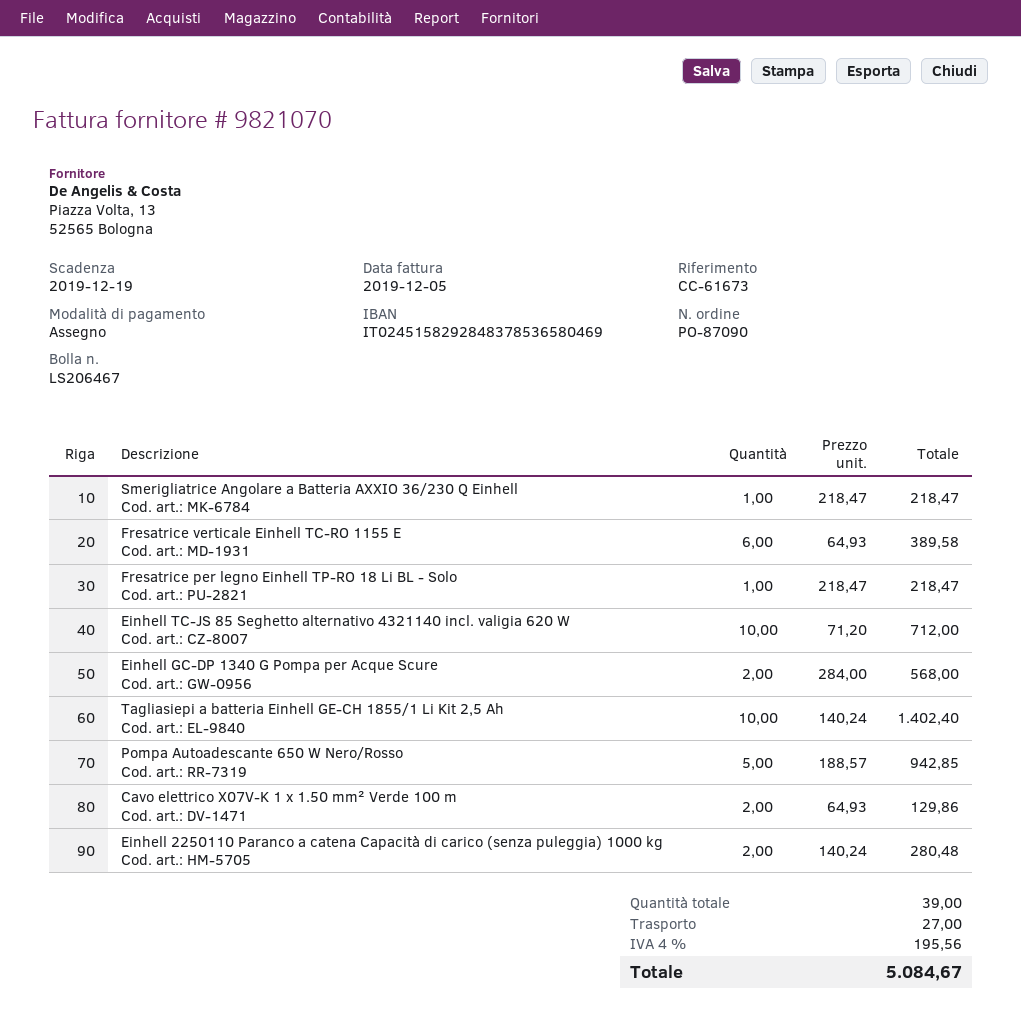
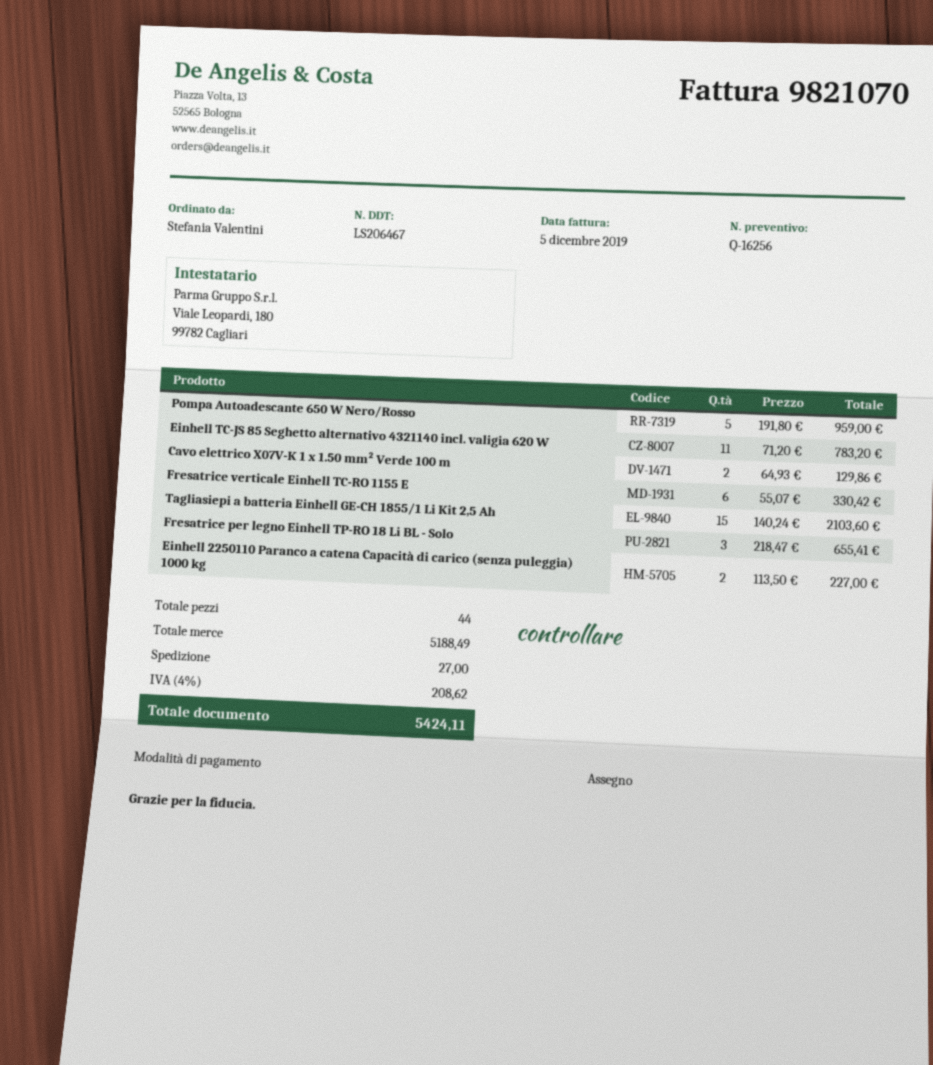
Smerigliatrice Angolare a Batteria AXXIO 36/230 Q Einhell: 1 x 218.47 = 218.47 -> none
Fresatrice verticale Einhell TC-RO 1155 E: 6 x 64.93 = 389.58 -> 6 x 55.07 = 330.42
Fresatrice per legno Einhell TP-RO 18 Li BL - Solo: 1 x 218.47 = 218.47 -> 3 x 218.47 = 655.41
Einhell TC-JS 85 Seghetto alternativo 4321140 incl. valigia 620 W: 10 x 71.20 = 712.00 -> 11 x 71.20 = 783.20
Einhell GC-DP 1340 G Pompa per Acque Scure: 2 x 284.00 = 568.00 -> none
Tagliasiepi a batteria Einhell GE-CH 1855/1 Li Kit 2,5 Ah: 10 x 140.24 = 1402.40 -> 15 x 140.24 = 2103.60
Pompa Autoadescante 650 W Nero/Rosso: 5 x 188.57 = 942.85 -> 5 x 191.80 = 959.00
Einhell 2250110 Paranco a catena Capacità di carico (senza puleggia) 1000 kg: 2 x 140.24 = 280.48 -> 2 x 113.50 = 227.00
total quantity: 39 -> 44
tax: 4% = 195.56 -> 4% = 208.62
total: 5084.67 -> 5424.11

